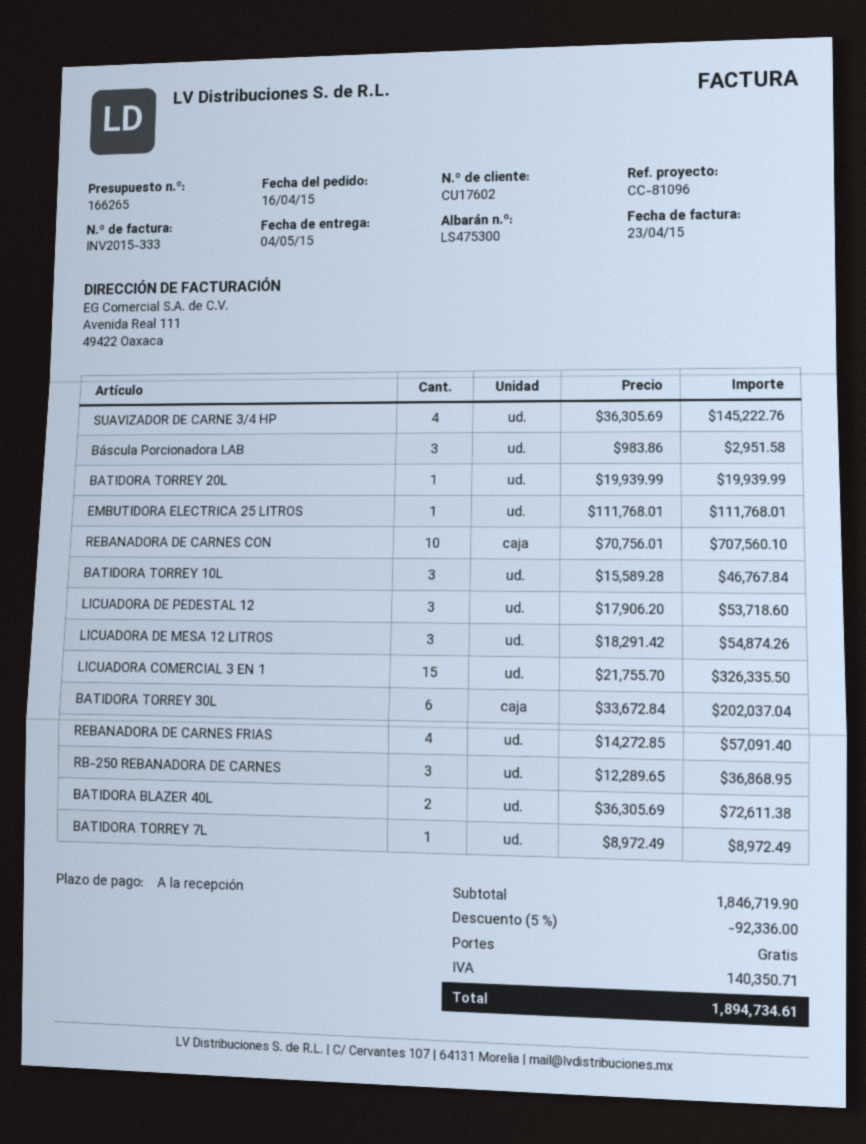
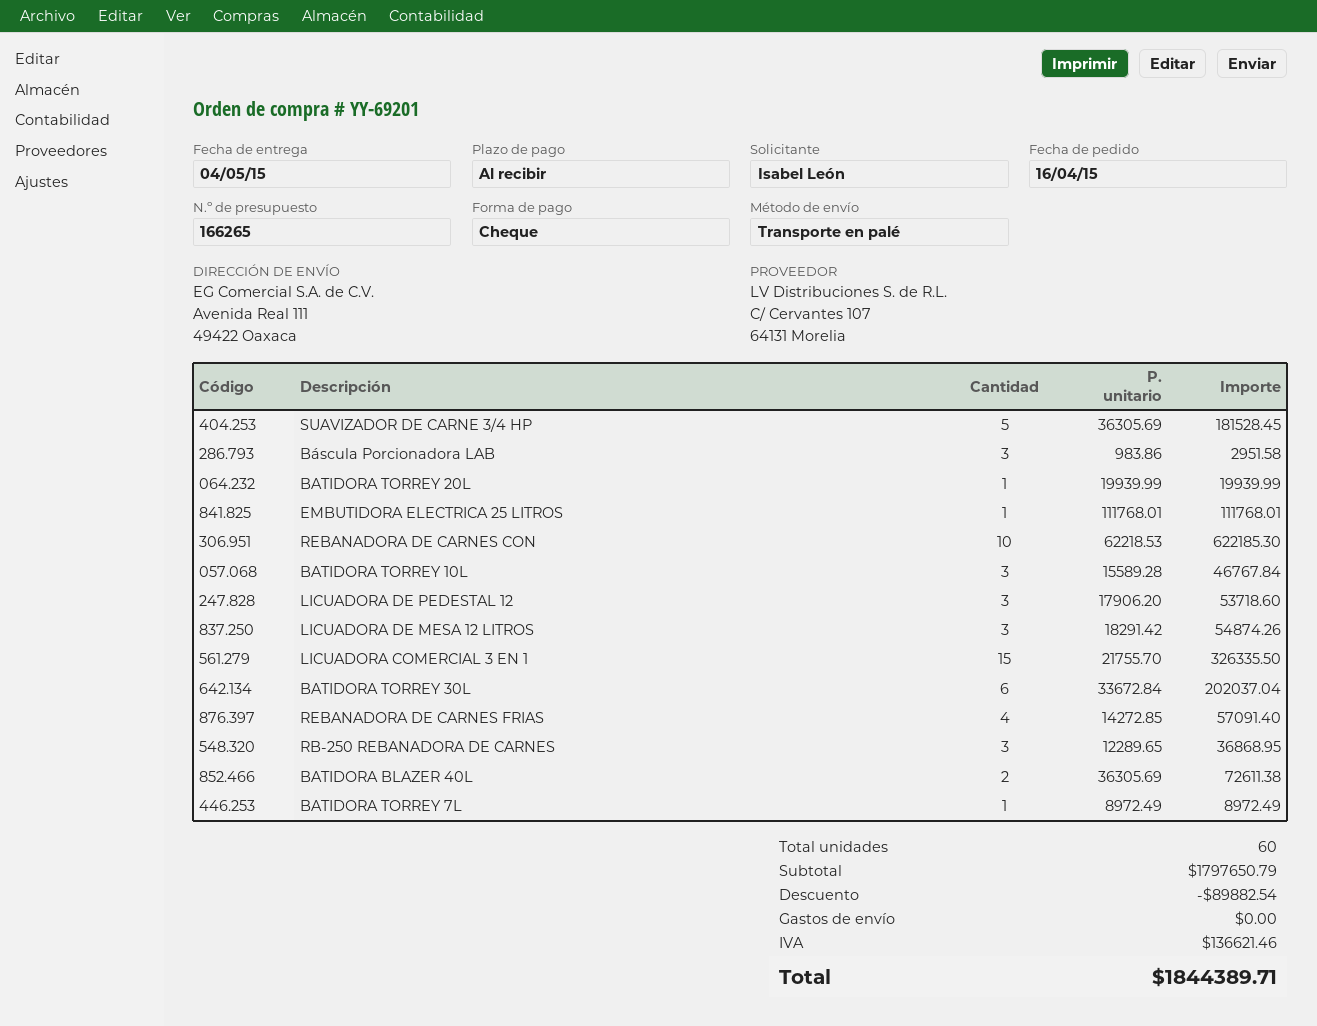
SUAVIZADOR DE CARNE 3/4 HP: 4 x 36305.69 = 145222.76 -> 5 x 36305.69 = 181528.45
REBANADORA DE CARNES CON: 10 x 70756.01 = 707560.10 -> 10 x 62218.53 = 622185.30
subtotal: 1846719.90 -> 1797650.79
discount: 92336.00 -> 89882.54
tax: 140350.71 -> 136621.46
total: 1894734.61 -> 1844389.71

